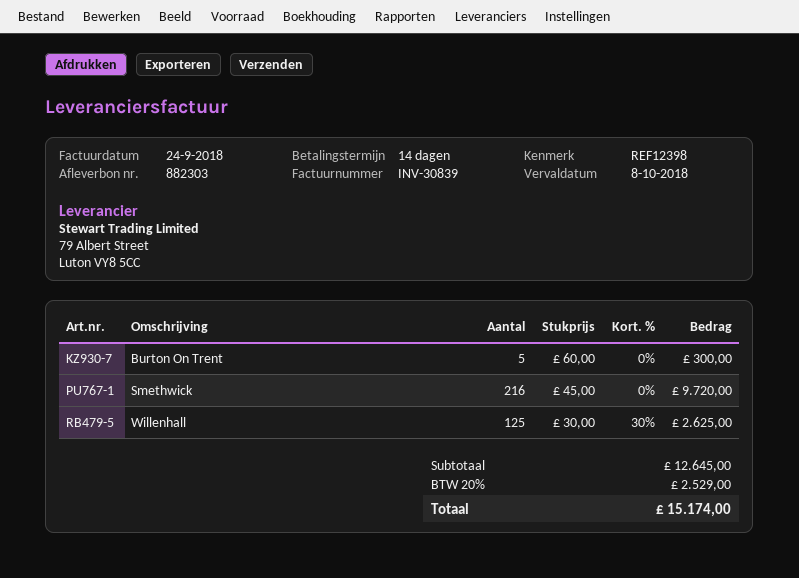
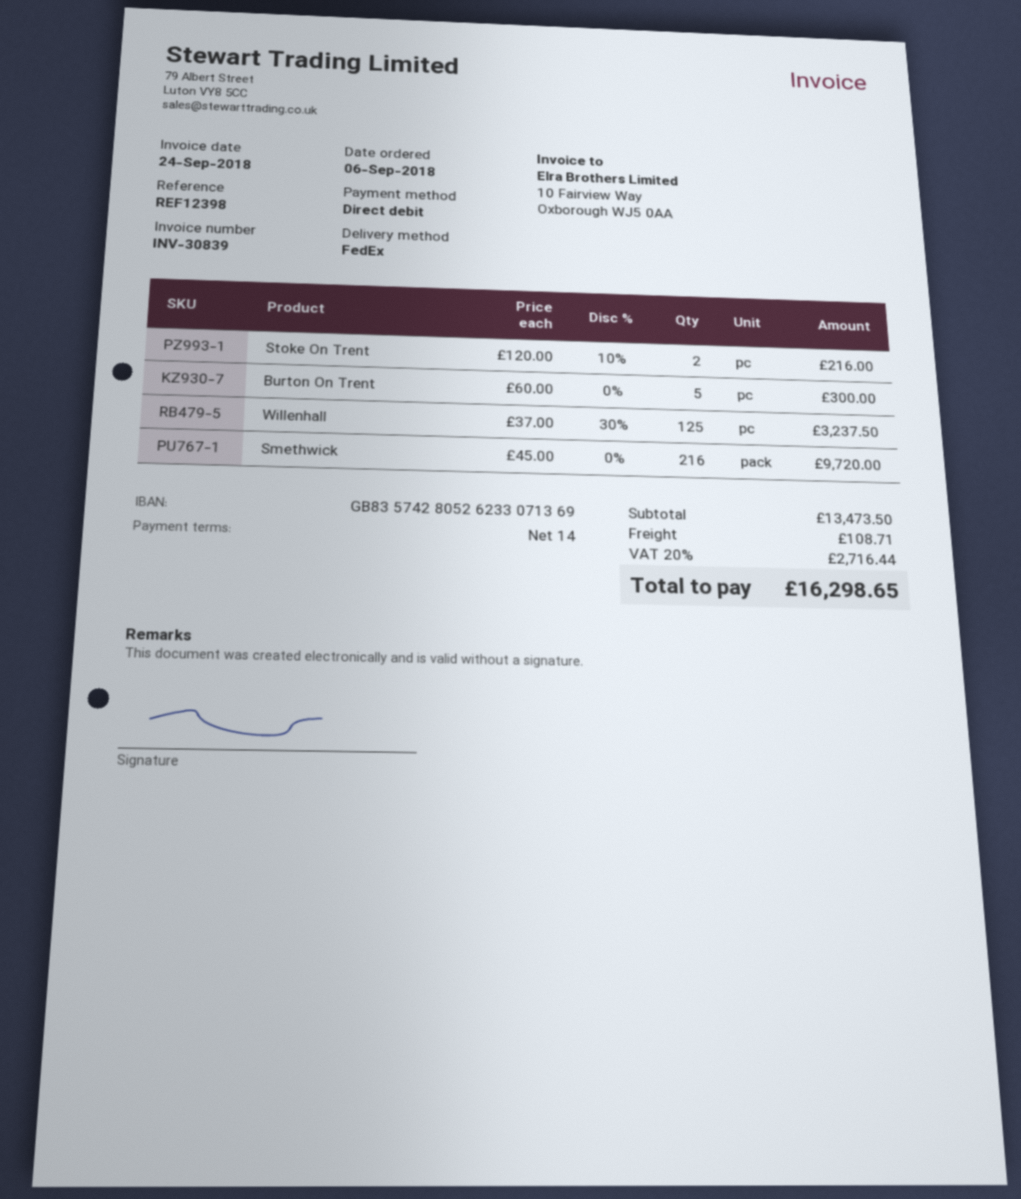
Willenhall: 125 x 30.00 - 30% = 2625.00 -> 125 x 37.00 - 30% = 3237.50
Stoke On Trent: none -> 2 x 120.00 - 10% = 216.00
subtotal: 12645.00 -> 13473.50
shipping: none -> 108.71
tax: 20% = 2529.00 -> 20% = 2716.44
total: 15174.00 -> 16298.65

